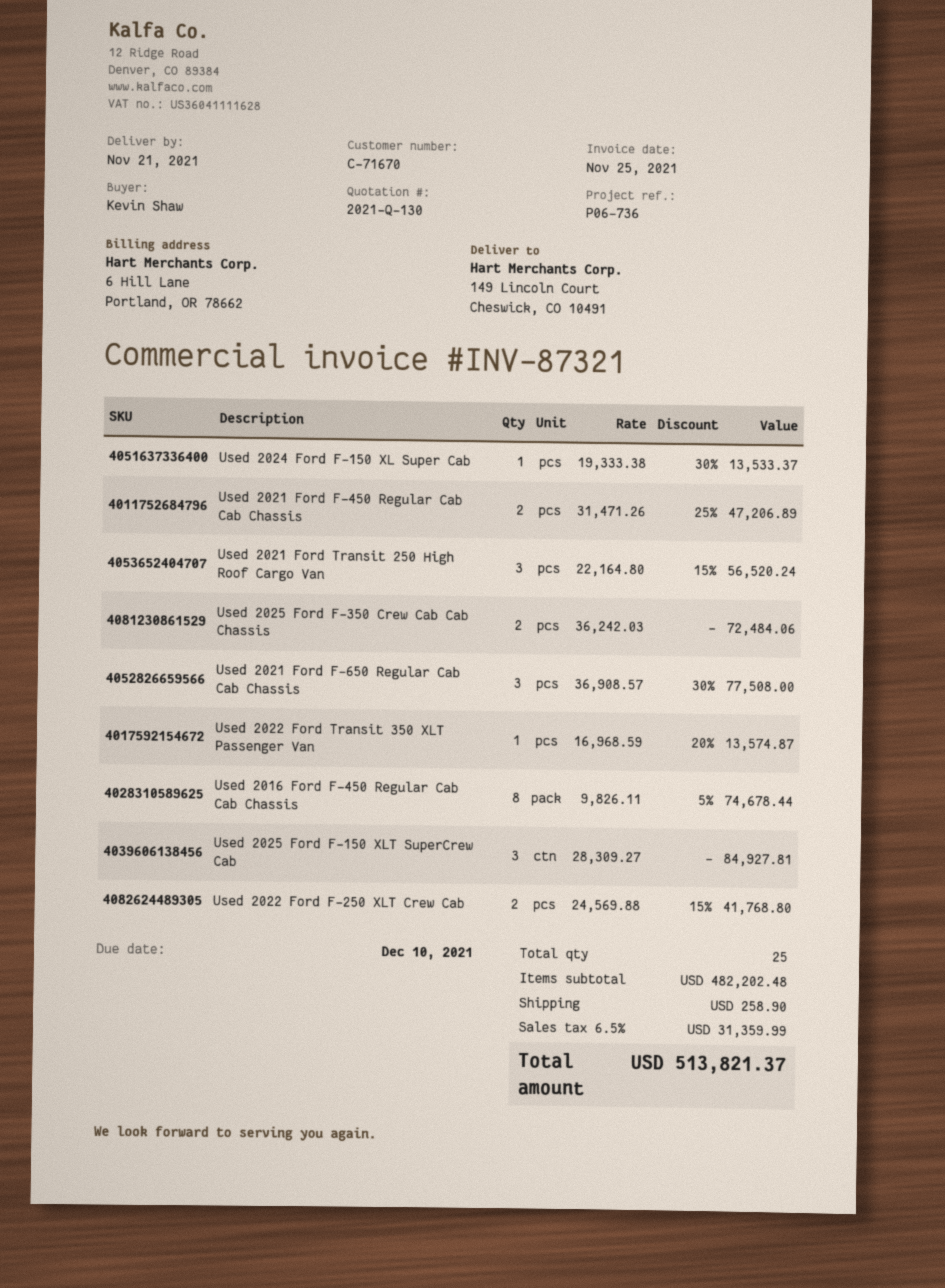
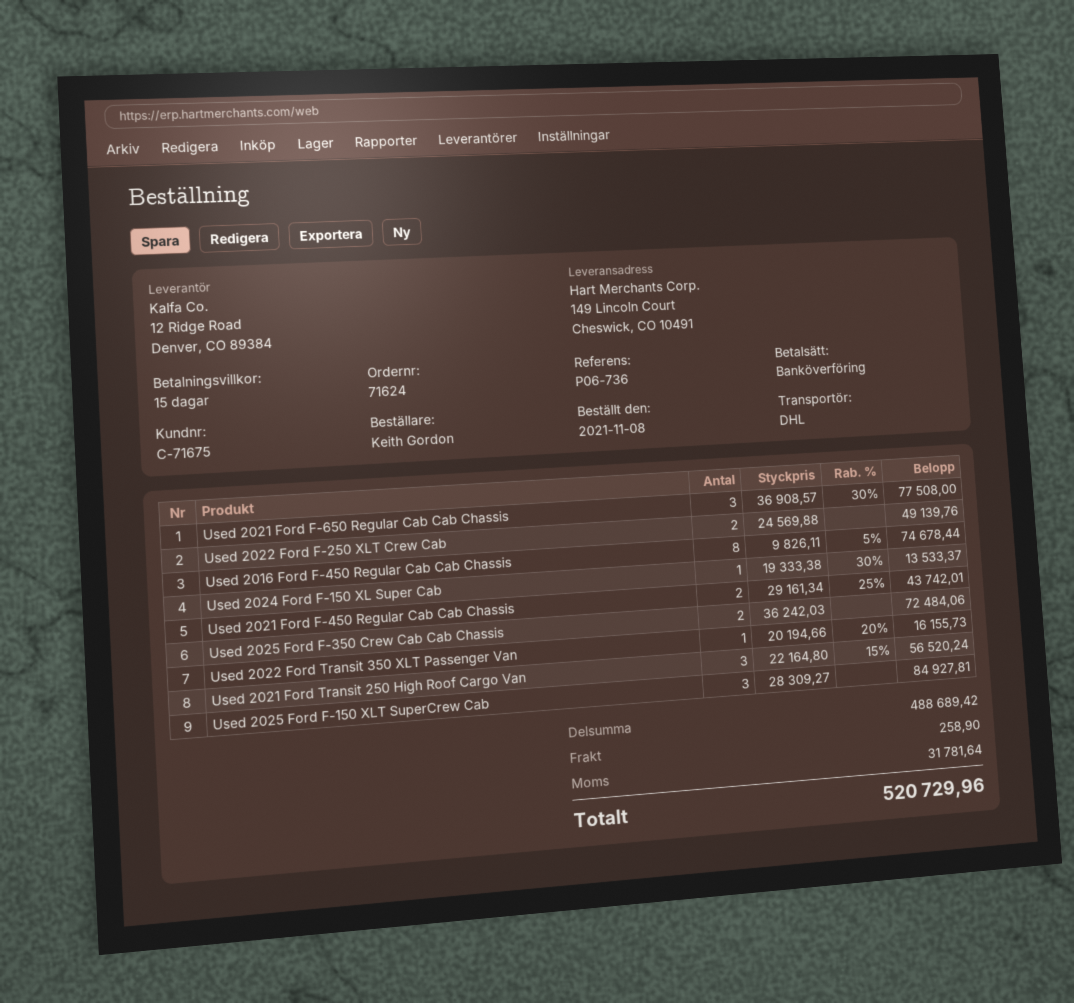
customer number: C-71670 -> C-71675
ordered by: Kevin Shaw -> Keith Gordon
Used 2021 Ford F-450 Regular Cab Cab Chassis: 2 x 31471.26 - 25% = 47206.89 -> 2 x 29161.34 - 25% = 43742.01
Used 2022 Ford Transit 350 XLT Passenger Van: 1 x 16968.59 - 20% = 13574.87 -> 1 x 20194.66 - 20% = 16155.73
Used 2022 Ford F-250 XLT Crew Cab: 2 x 24569.88 - 15% = 41768.80 -> 2 x 24569.88 = 49139.76
subtotal: 482202.48 -> 488689.42
tax: 31359.99 -> 31781.64
total: 513821.37 -> 520729.96

